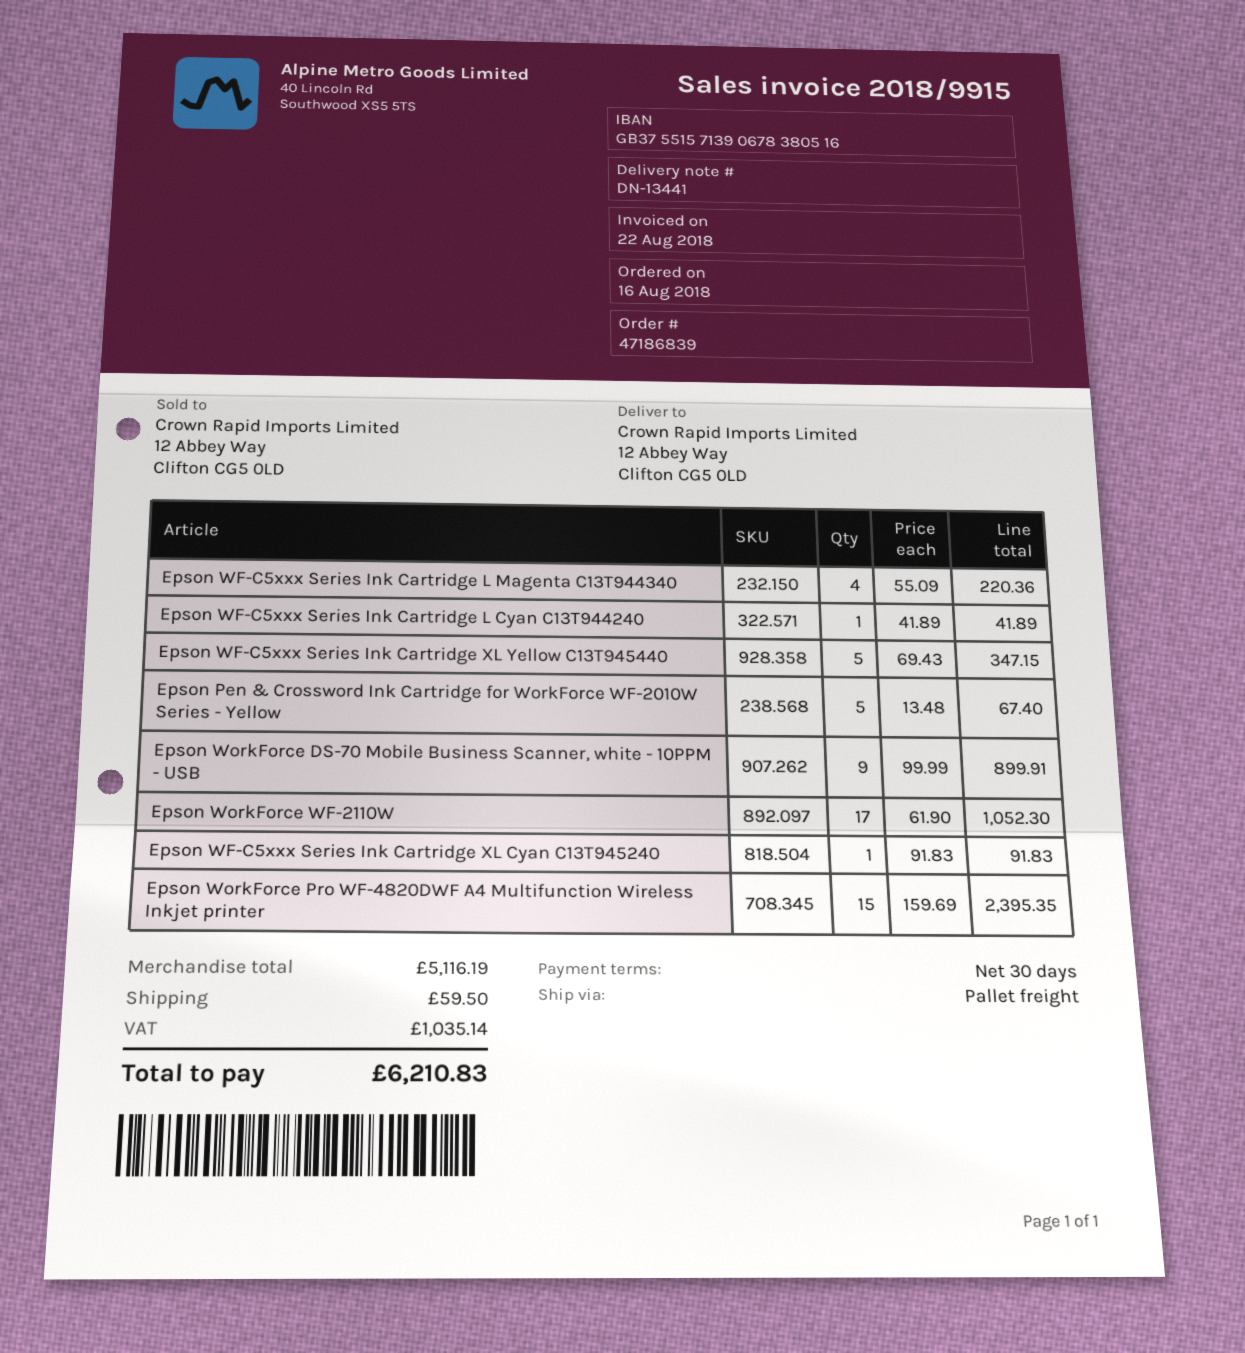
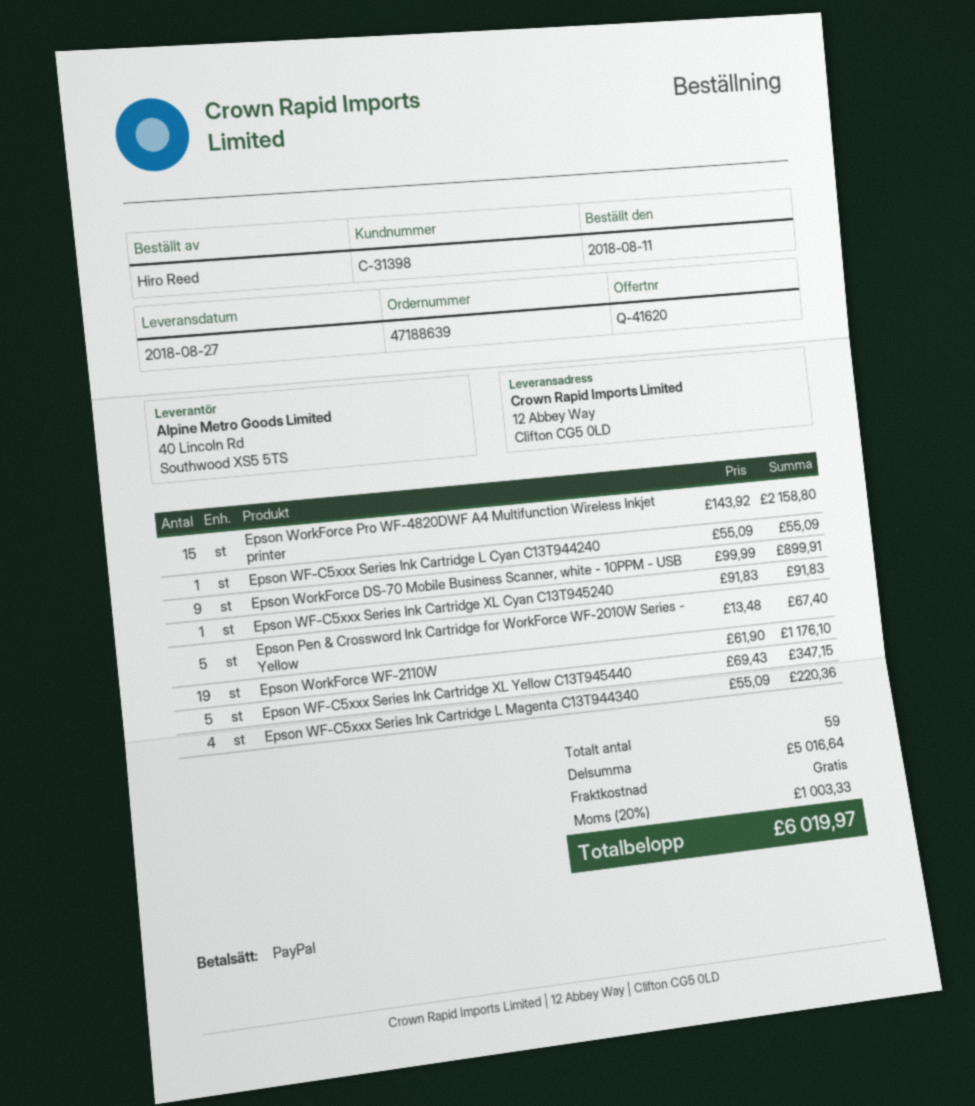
order number: 47186839 -> 47188639
order date: 2018-08-16 -> 2018-08-11
Epson WF-C5xxx Series Ink Cartridge L Cyan C13T944240: 1 x 41.89 = 41.89 -> 1 x 55.09 = 55.09
Epson WorkForce WF-2110W: 17 x 61.90 = 1052.30 -> 19 x 61.90 = 1176.10
Epson WorkForce Pro WF-4820DWF A4 Multifunction Wireless Inkjet printer: 15 x 159.69 = 2395.35 -> 15 x 143.92 = 2158.80
subtotal: 5116.19 -> 5016.64
shipping: 59.50 -> 0.00
tax: 1035.14 -> 1003.33
total: 6210.83 -> 6019.97

